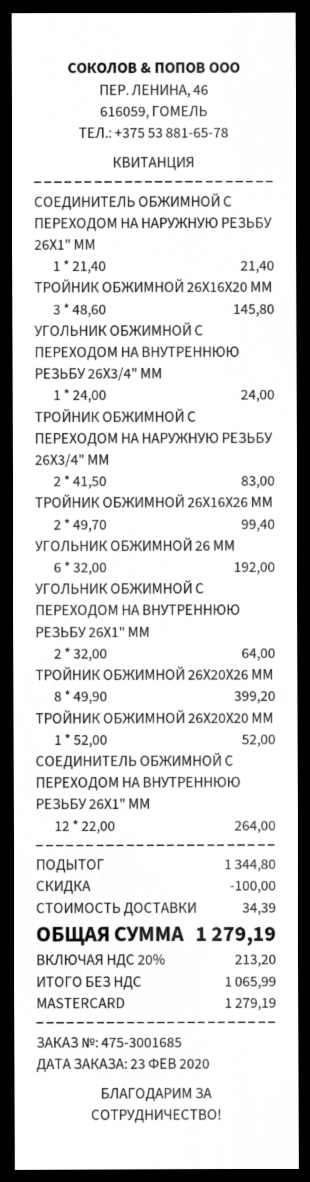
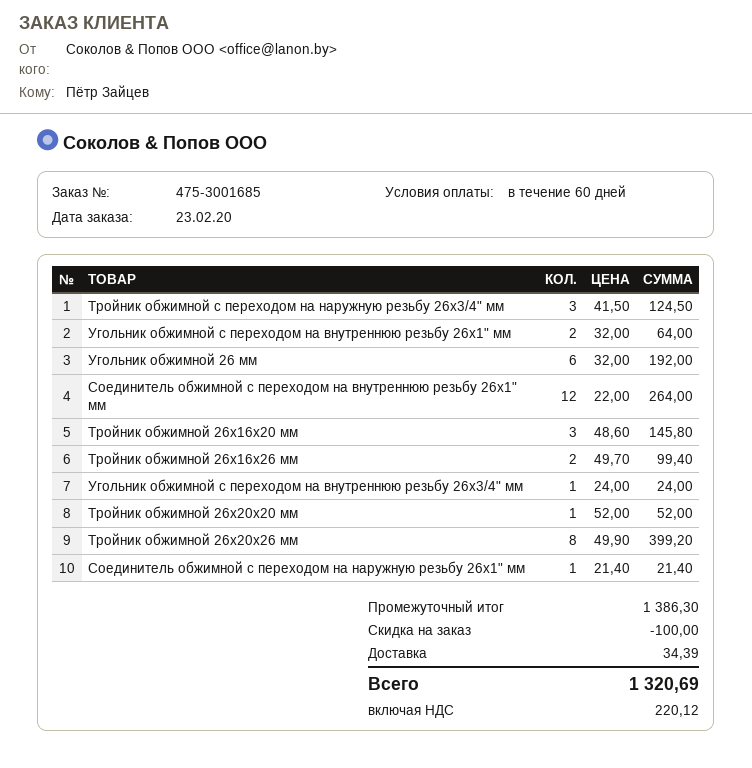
ТРОЙНИК ОБЖИМНОЙ С ПЕРЕХОДОМ НА НАРУЖНУЮ РЕЗЬБУ 26X3/4" ММ: 2 x 41.50 = 83.00 -> 3 x 41.50 = 124.50
subtotal: 1344.80 -> 1386.30
tax: 213.20 -> 220.12
total: 1279.19 -> 1320.69

